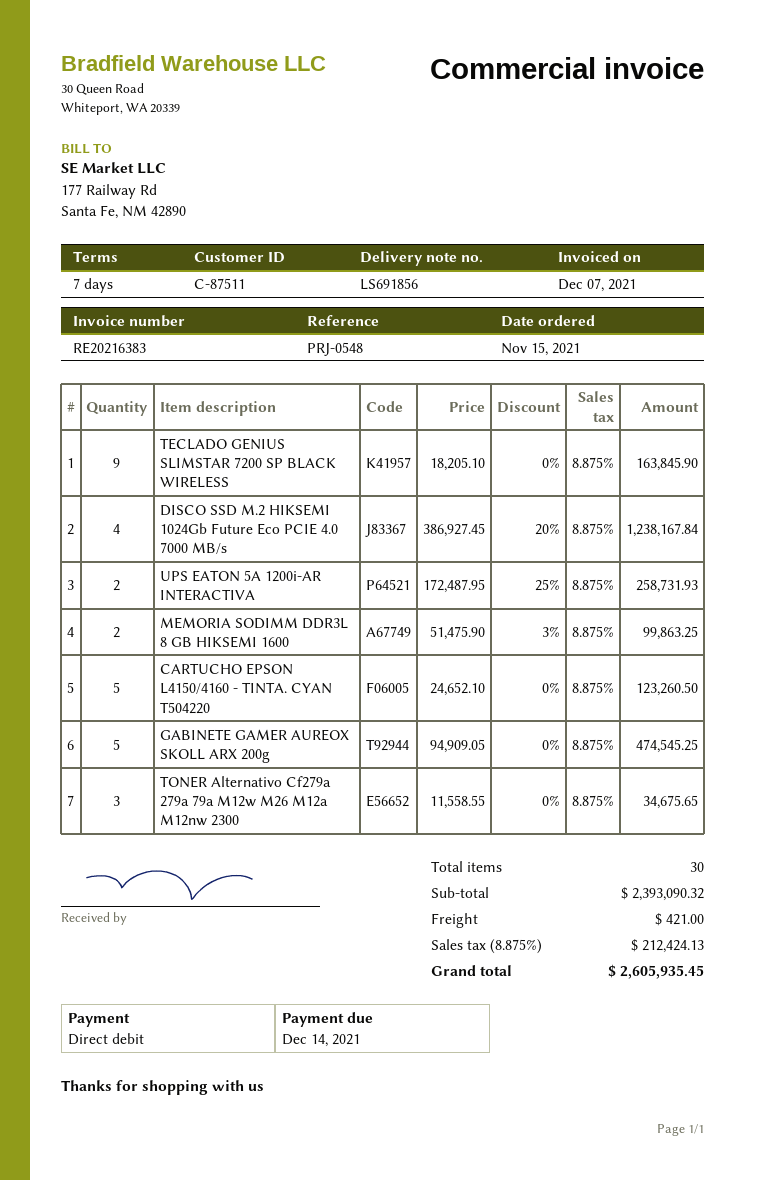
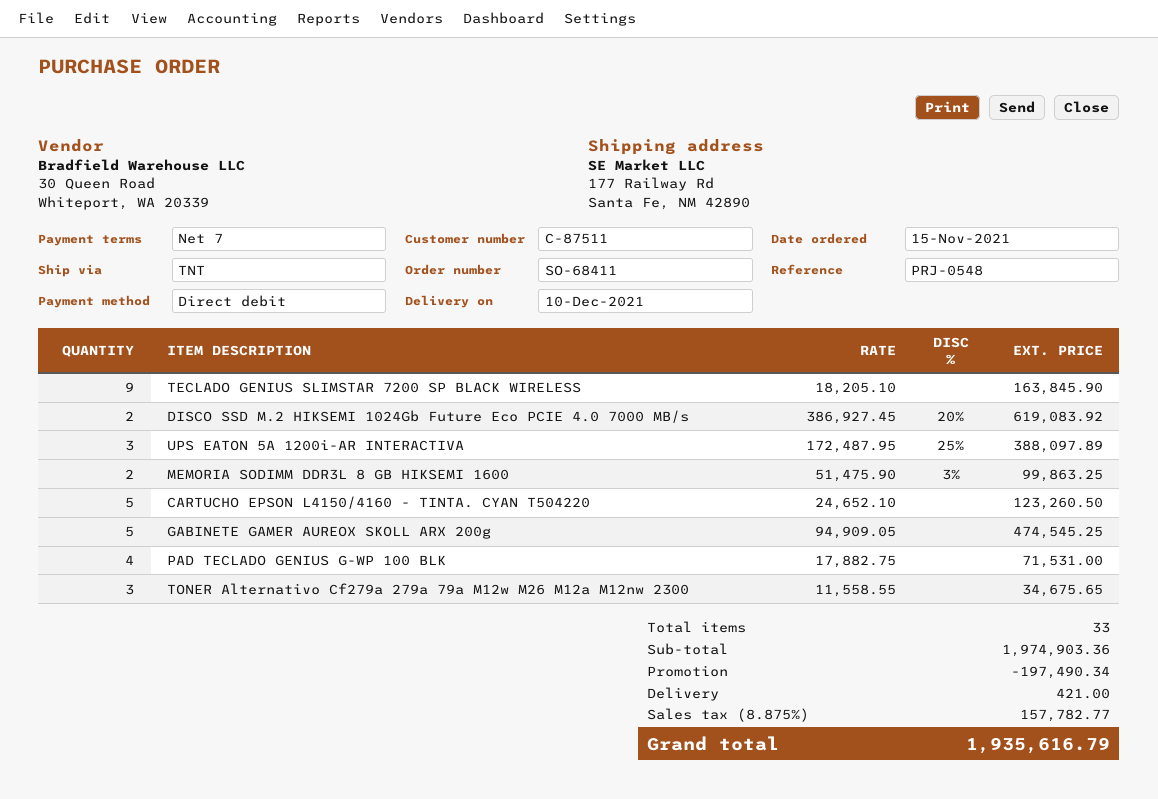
DISCO SSD M.2 HIKSEMI 1024Gb Future Eco PCIE 4.0 7000 MB/s: 4 x 386927.45 - 20% = 1238167.84 -> 2 x 386927.45 - 20% = 619083.92
UPS EATON 5A 1200i-AR INTERACTIVA: 2 x 172487.95 - 25% = 258731.93 -> 3 x 172487.95 - 25% = 388097.89
PAD TECLADO GENIUS G-WP 100 BLK: none -> 4 x 17882.75 = 71531.00
total quantity: 30 -> 33
subtotal: 2393090.32 -> 1974903.36
discount: none -> 197490.34
tax: 8.875% = 212424.13 -> 8.875% = 157782.77
total: 2605935.45 -> 1935616.79

